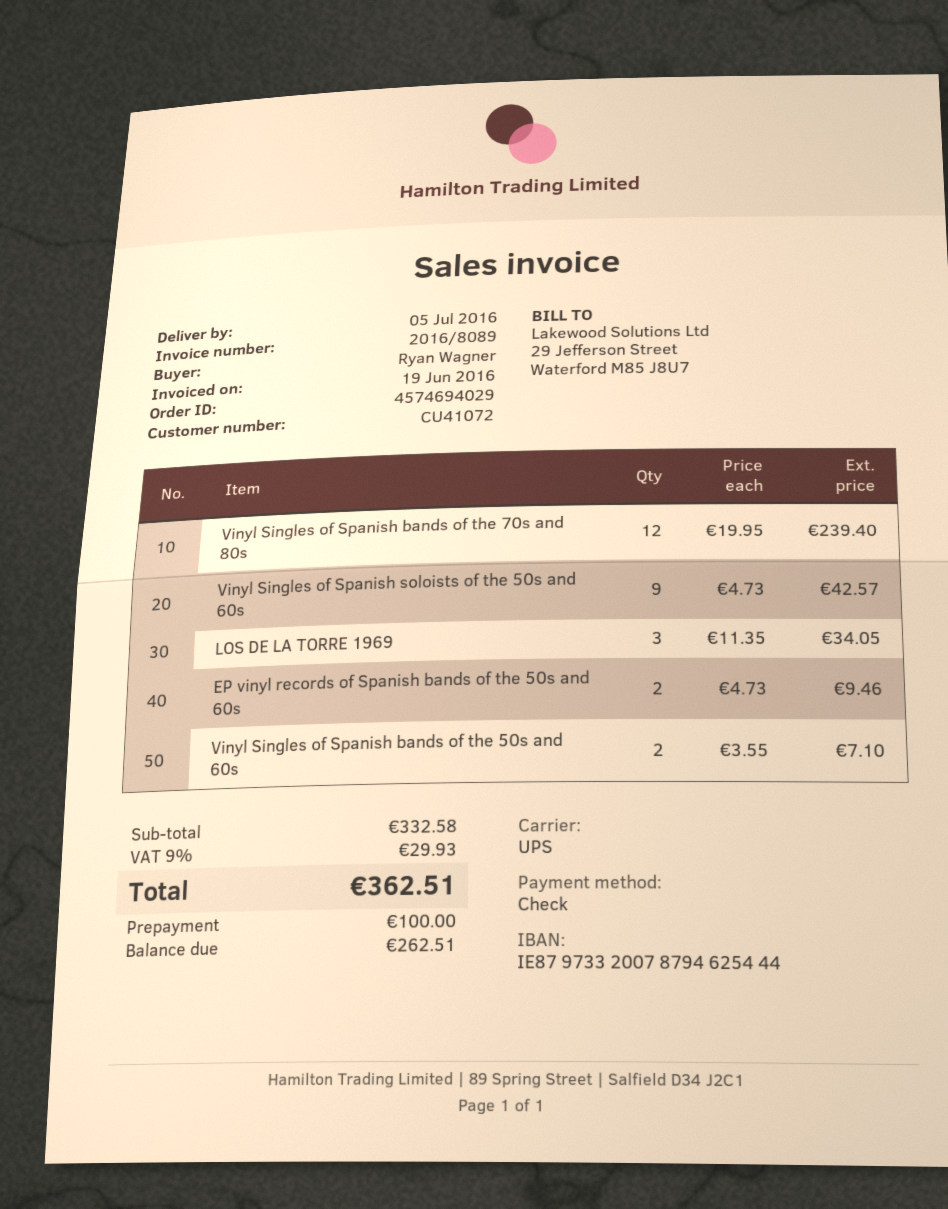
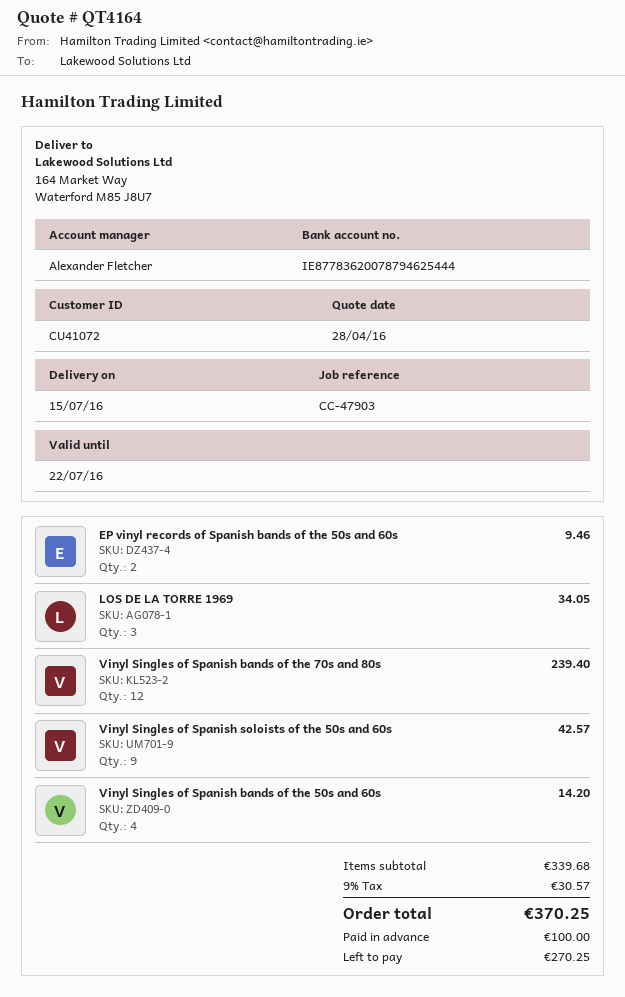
delivery date: 2016-07-05 -> 2016-07-15
bank account: IE87973320078794625444 -> IE87783620078794625444
Vinyl Singles of Spanish bands of the 50s and 60s: 2 for 7.10 -> 4 for 14.20
subtotal: 332.58 -> 339.68
tax: 9% = 29.93 -> 9% = 30.57
total: 362.51 -> 370.25
balance: 262.51 -> 270.25

